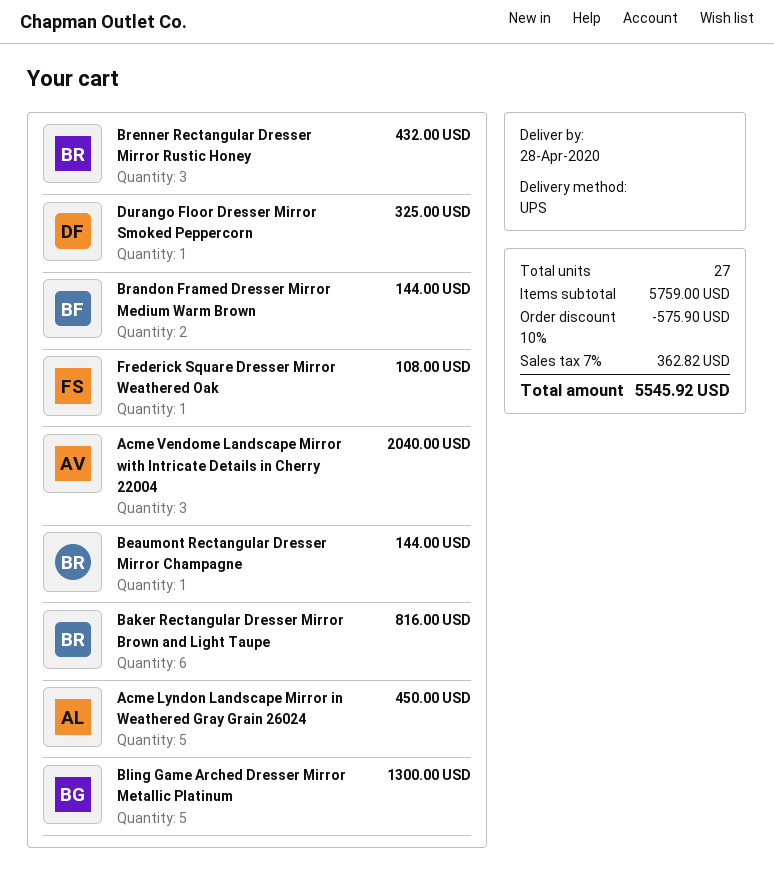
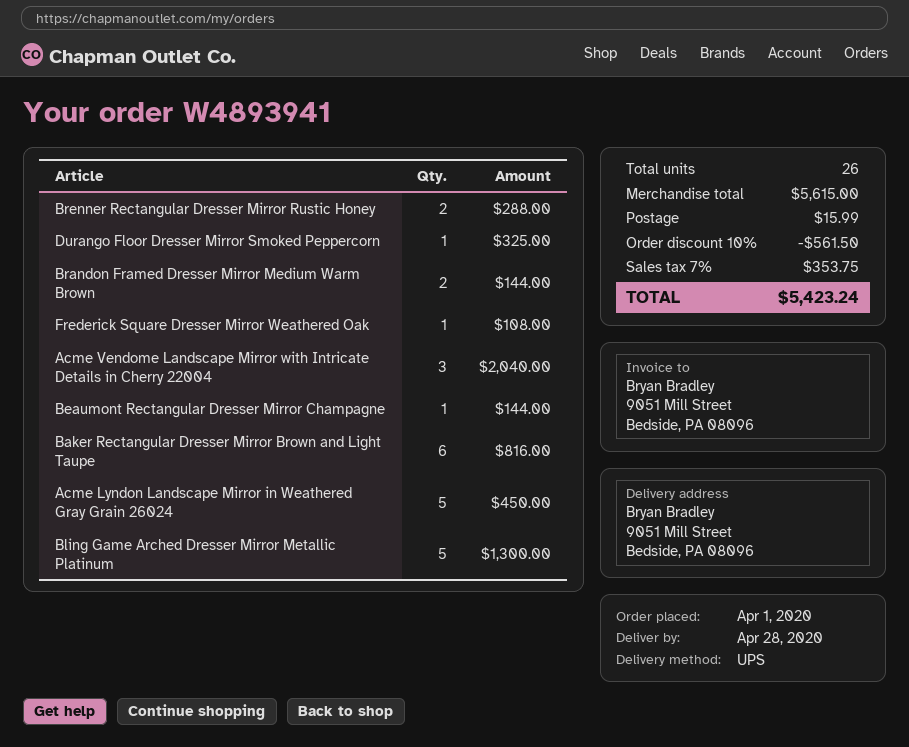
Brenner Rectangular Dresser Mirror Rustic Honey: 3 for 432.00 -> 2 for 288.00
total quantity: 27 -> 26
subtotal: 5759.00 -> 5615.00
discount: 10% = 575.90 -> 10% = 561.50
shipping: none -> 15.99
tax: 7% = 362.82 -> 7% = 353.75
total: 5545.92 -> 5423.24

